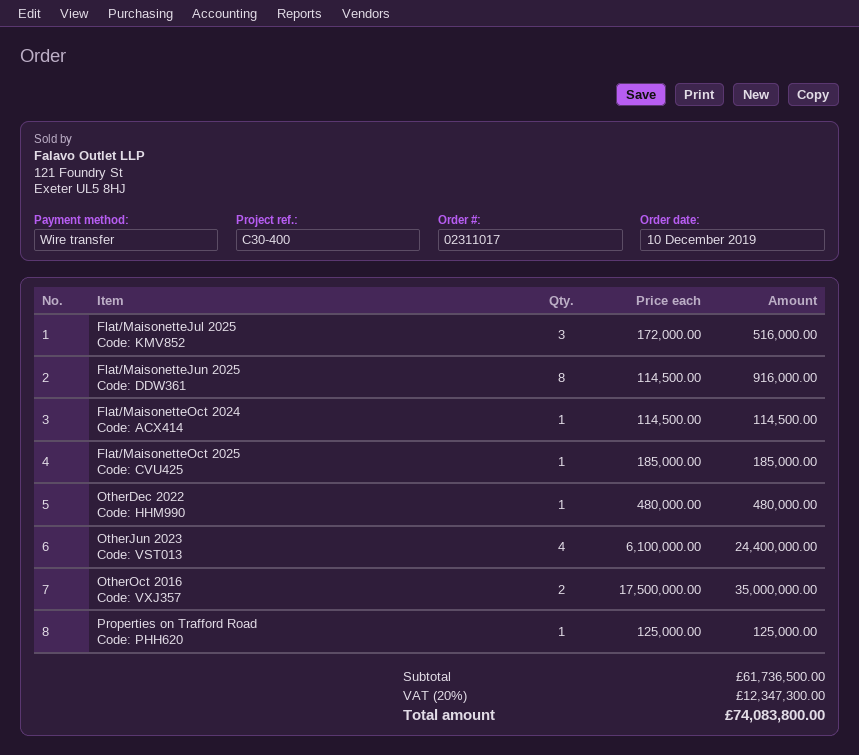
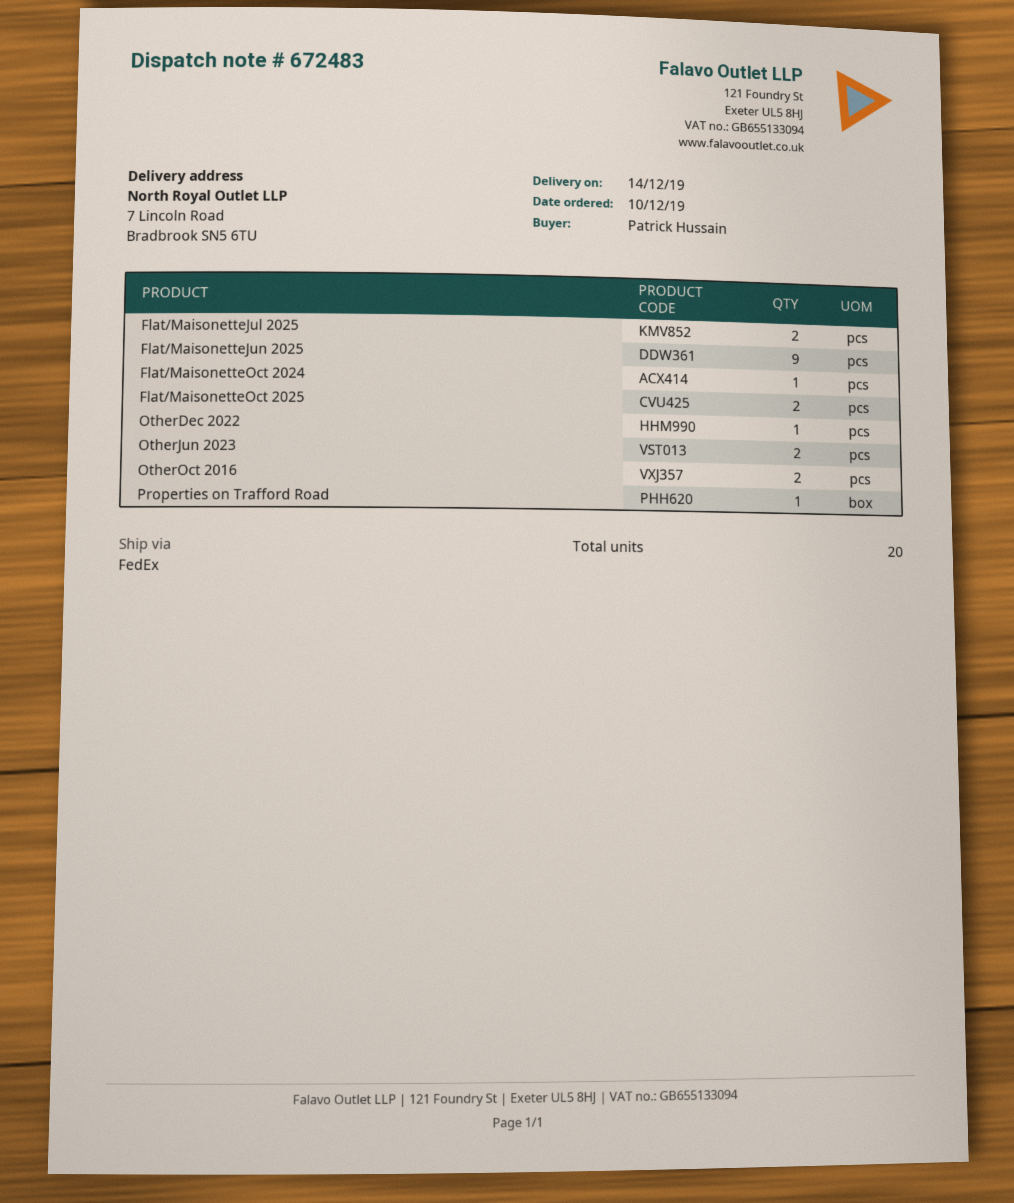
Flat/MaisonetteJul 2025: 3 -> 2
Flat/MaisonetteJun 2025: 8 -> 9
Flat/MaisonetteOct 2025: 1 -> 2
OtherJun 2023: 4 -> 2

